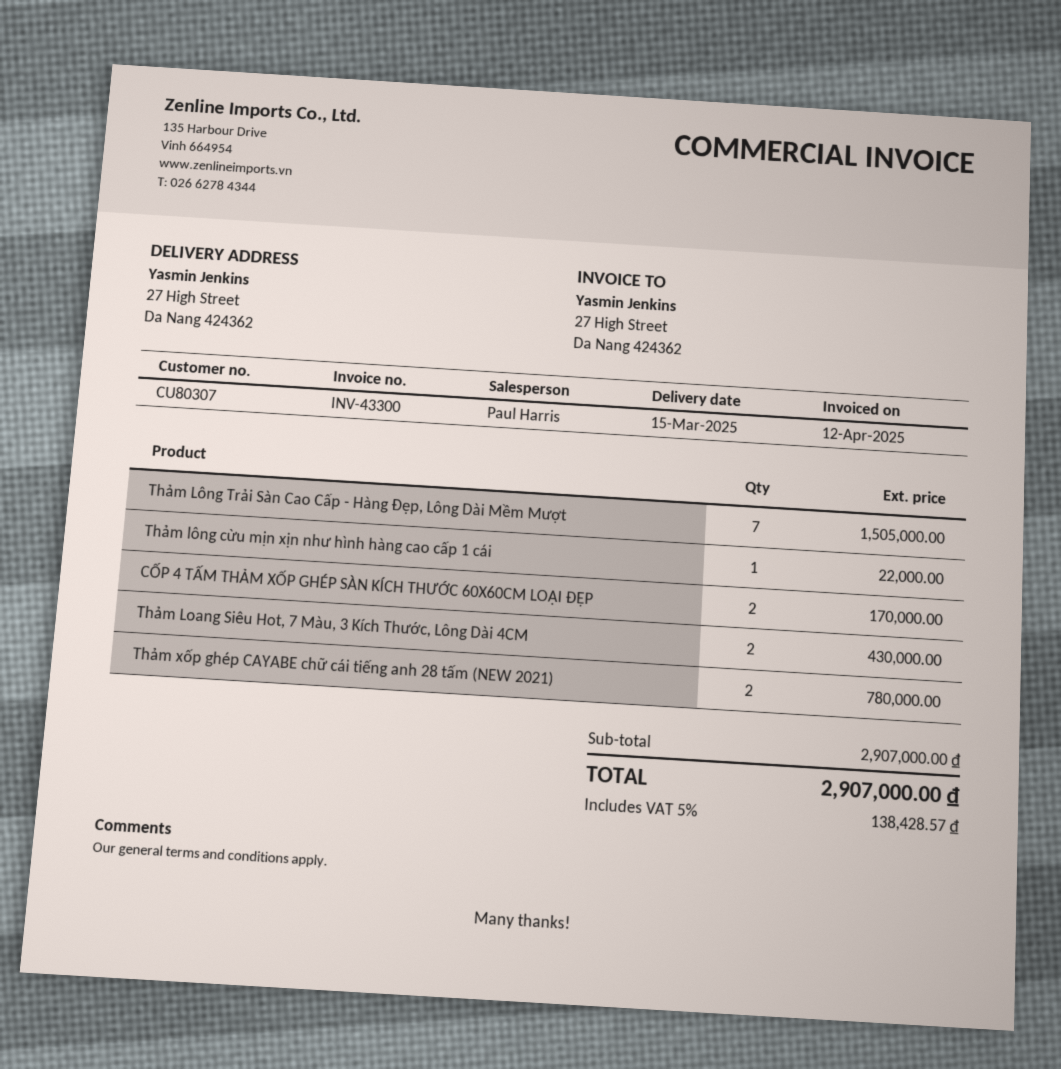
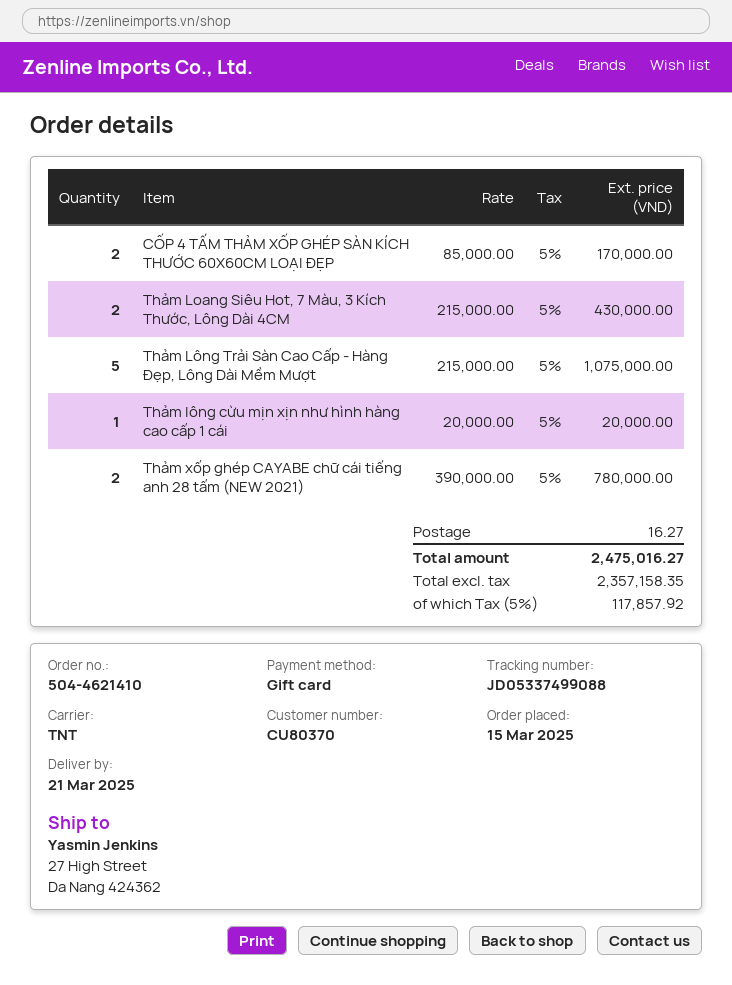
delivery date: 2025-03-15 -> 2025-03-21
customer number: CU80307 -> CU80370
Thảm Lông Trải Sàn Cao Cấp - Hàng Đẹp, Lông Dài Mềm Mượt: 7 for 1505000.00 -> 5 for 1075000.00
Thảm lông cừu mịn xịn như hình hàng cao cấp 1 cái: 1 for 22000.00 -> 1 for 20000.00
shipping: none -> 16.27
tax: 5% = 138428.57 -> 5% = 117857.92
total: 2907000.00 -> 2475016.27

